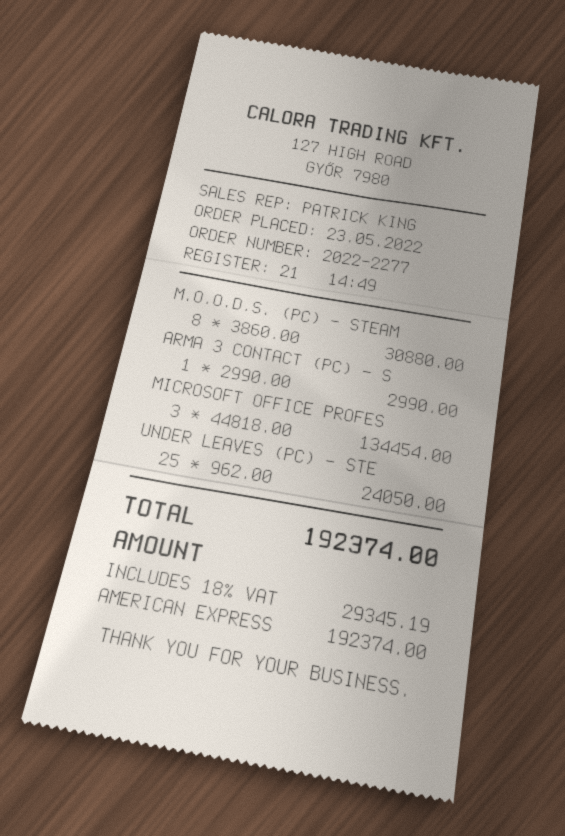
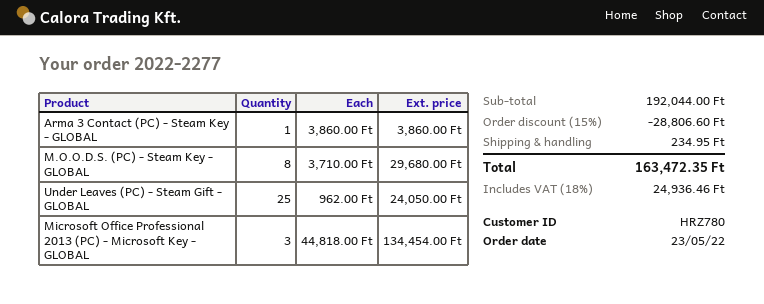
M.O.O.D.S. (PC) - STEAM: 8 x 3860.00 = 30880.00 -> 8 x 3710.00 = 29680.00
ARMA 3 CONTACT (PC) - S: 1 x 2990.00 = 2990.00 -> 1 x 3860.00 = 3860.00
discount: none -> 15% = 28806.60
shipping: none -> 234.95
tax: 18% = 29345.19 -> 18% = 24936.46
total: 192374.00 -> 163472.35

